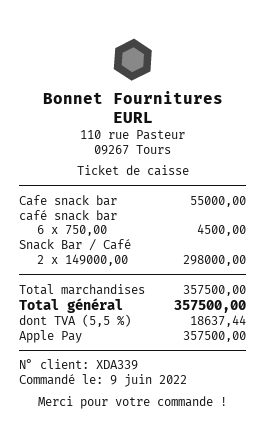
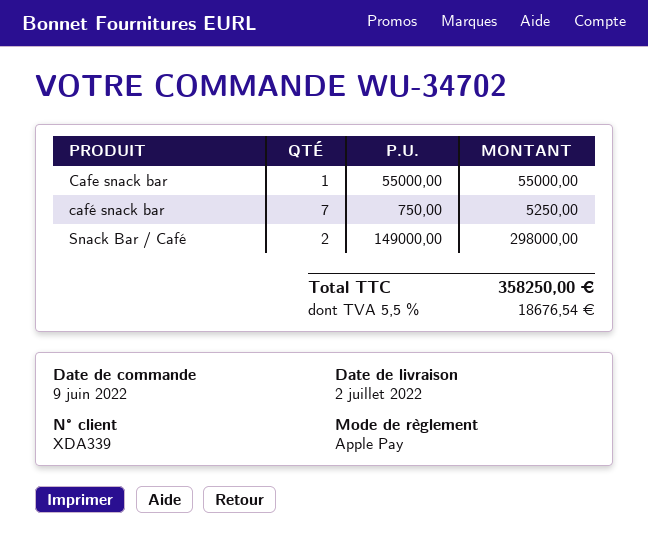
café snack bar: 6 x 750.00 = 4500.00 -> 7 x 750.00 = 5250.00
tax: 5.5% = 18637.44 -> 5.5% = 18676.54
total: 357500.00 -> 358250.00

